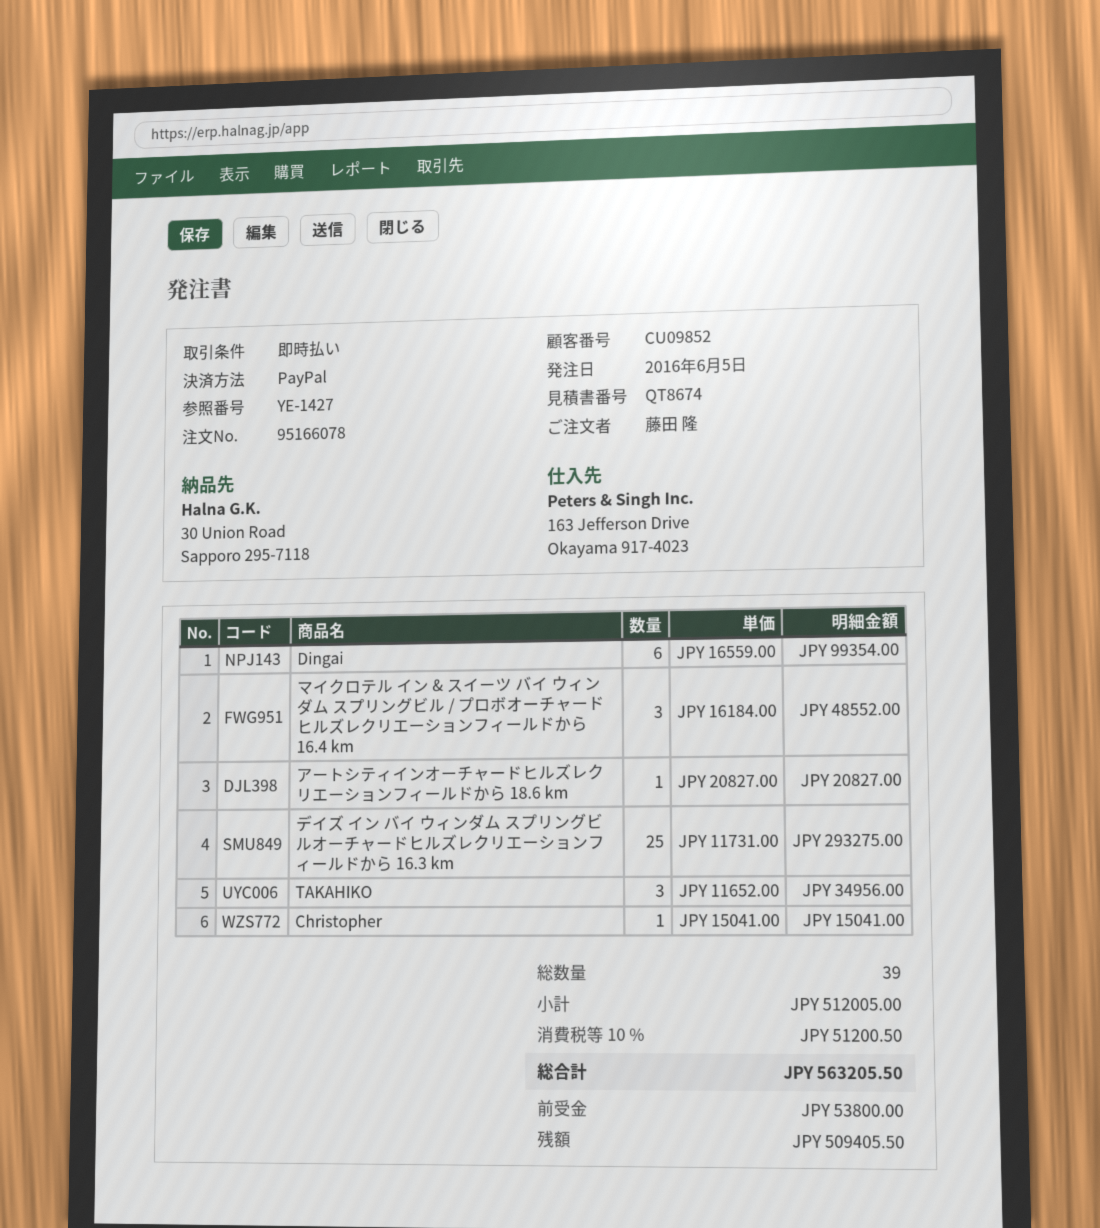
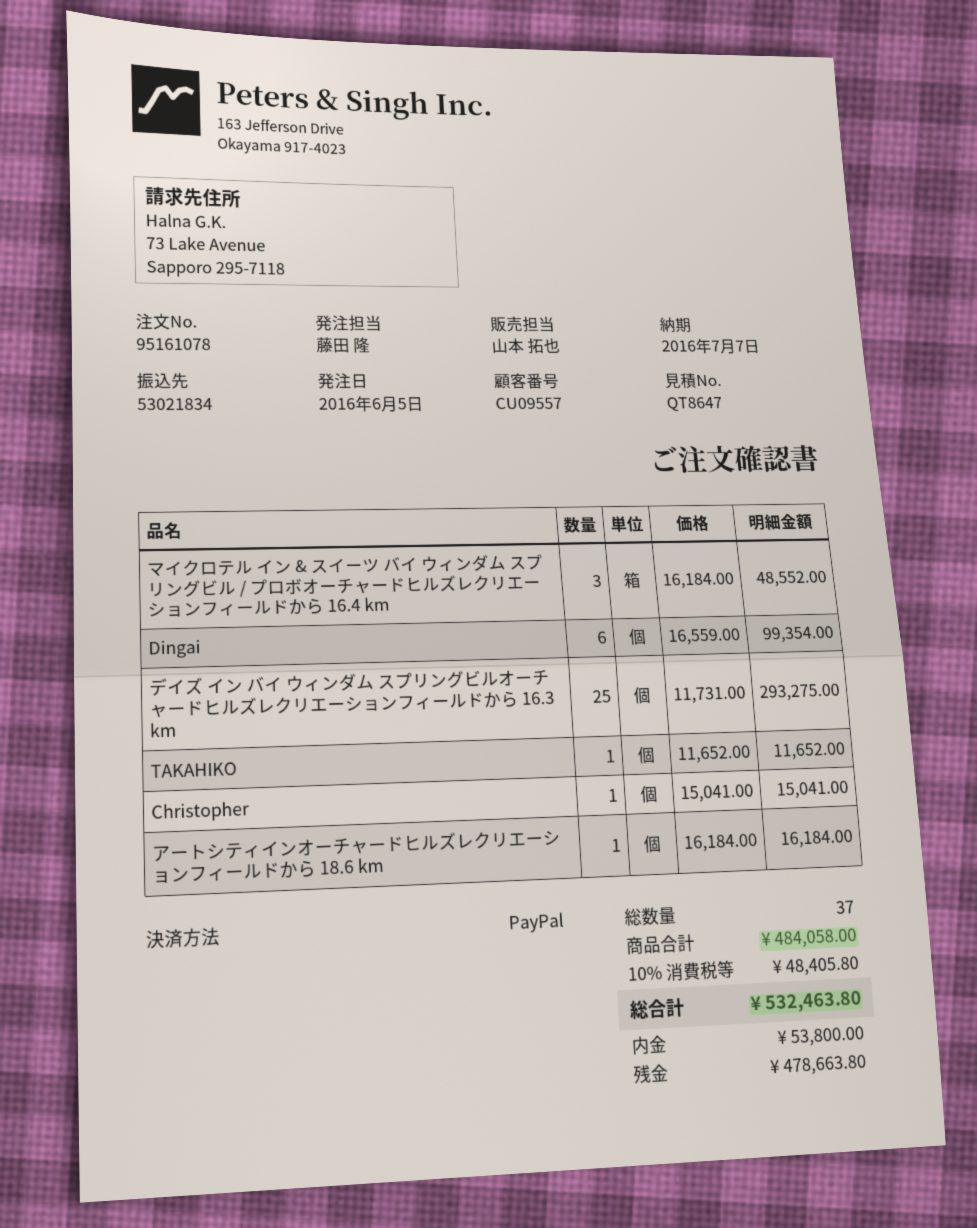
quote number: QT8674 -> QT8647
order number: 95166078 -> 95161078
customer number: CU09852 -> CU09557
アートシティインオーチャードヒルズレクリエーションフィールドから 18.6 km: 1 x 20827.00 = 20827.00 -> 1 x 16184.00 = 16184.00
TAKAHIKO: 3 x 11652.00 = 34956.00 -> 1 x 11652.00 = 11652.00
total quantity: 39 -> 37
subtotal: 512005.00 -> 484058.00
tax: 10% = 51200.50 -> 10% = 48405.80
total: 563205.50 -> 532463.80
balance: 509405.50 -> 478663.80

